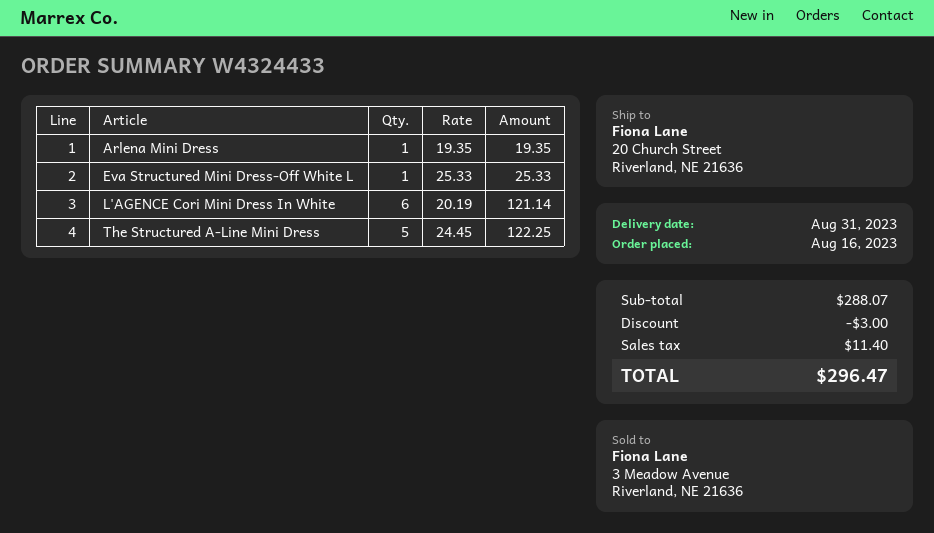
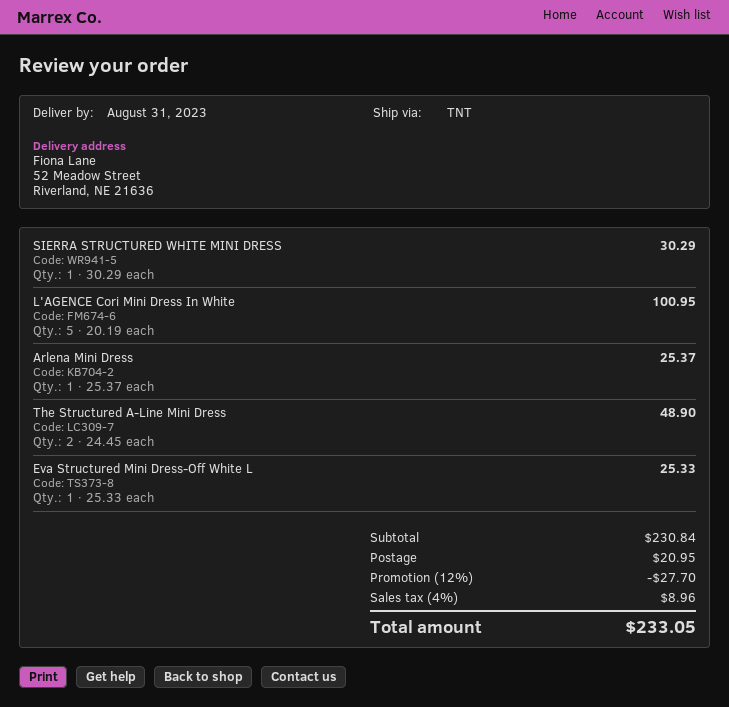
ship to: 20 Church Street, Riverland, NE 21636 -> 52 Meadow Street, Riverland, NE 21636
Arlena Mini Dress: 1 x 19.35 = 19.35 -> 1 x 25.37 = 25.37
L'AGENCE Cori Mini Dress In White: 6 x 20.19 = 121.14 -> 5 x 20.19 = 100.95
The Structured A-Line Mini Dress: 5 x 24.45 = 122.25 -> 2 x 24.45 = 48.90
SIERRA STRUCTURED WHITE MINI DRESS: none -> 1 x 30.29 = 30.29
subtotal: 288.07 -> 230.84
discount: 3.00 -> 27.70
shipping: none -> 20.95
tax: 11.40 -> 8.96
total: 296.47 -> 233.05

